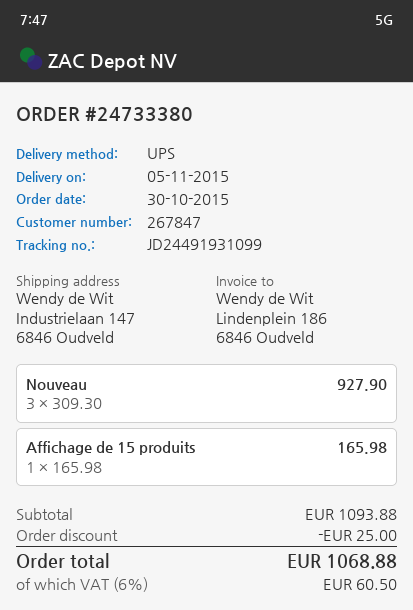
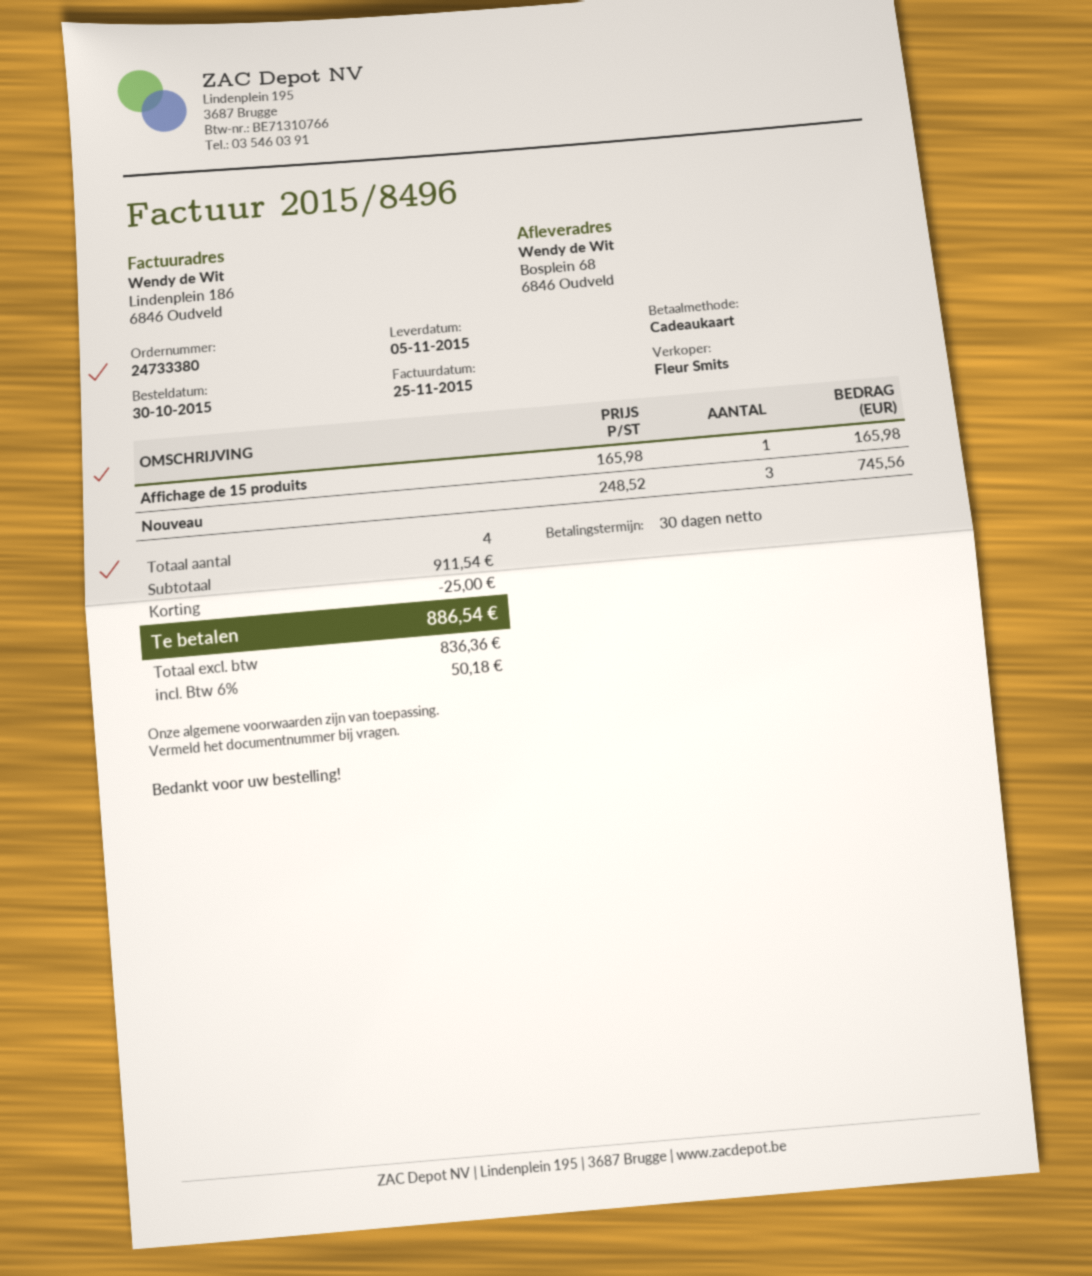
ship to: Industrielaan 147, 6846 Oudveld -> Bosplein 68, 6846 Oudveld
Nouveau: 3 x 309.30 = 927.90 -> 3 x 248.52 = 745.56
subtotal: 1093.88 -> 911.54
tax: 6% = 60.50 -> 6% = 50.18
total: 1068.88 -> 886.54

